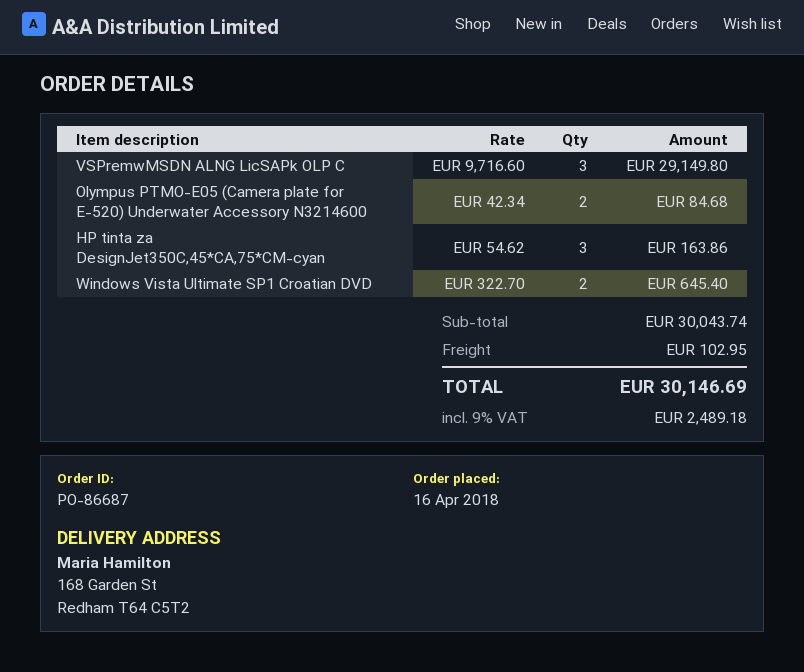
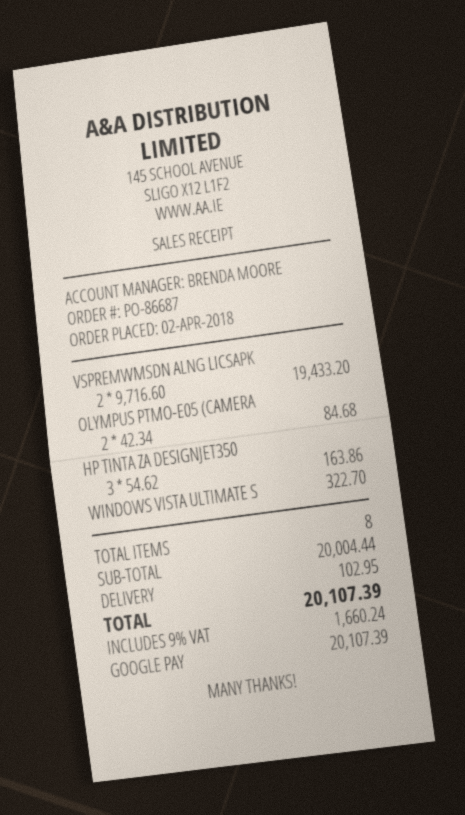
order date: 2018-04-16 -> 2018-04-02
VSPremwMSDN ALNG LicSAPk OLP C: 3 x 9716.60 = 29149.80 -> 2 x 9716.60 = 19433.20
Windows Vista Ultimate SP1 Croatian DVD: 2 x 322.70 = 645.40 -> 1 x 322.70 = 322.70
subtotal: 30043.74 -> 20004.44
tax: 9% = 2489.18 -> 9% = 1660.24
total: 30146.69 -> 20107.39

